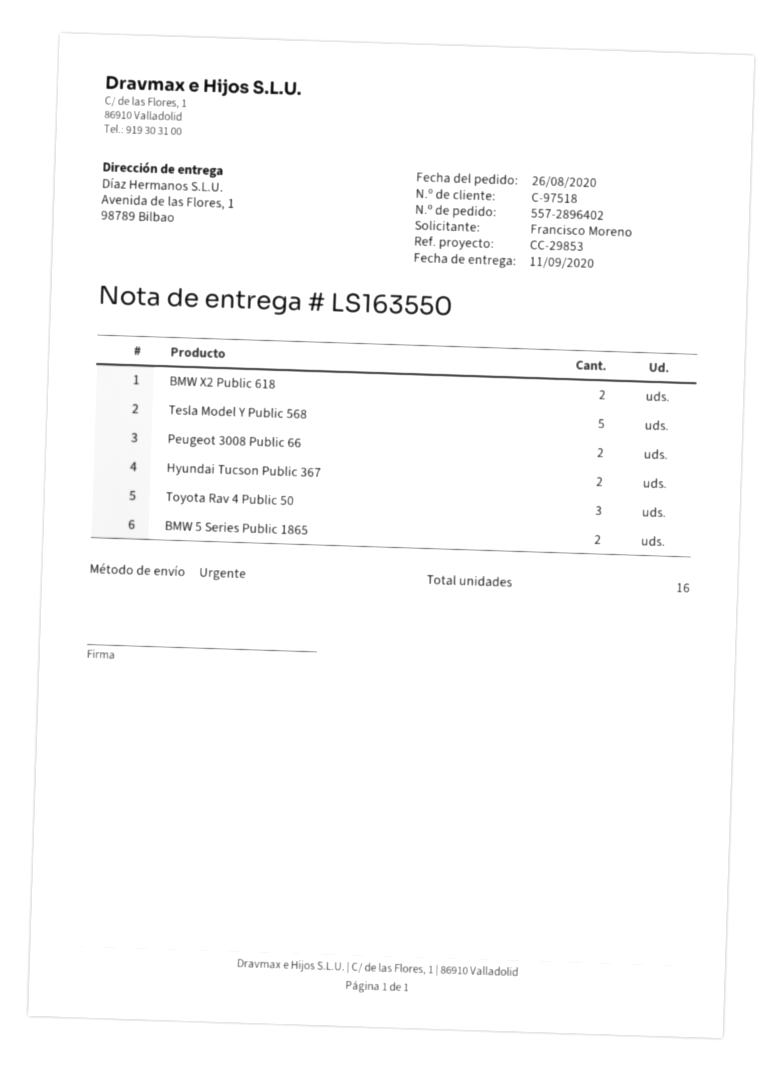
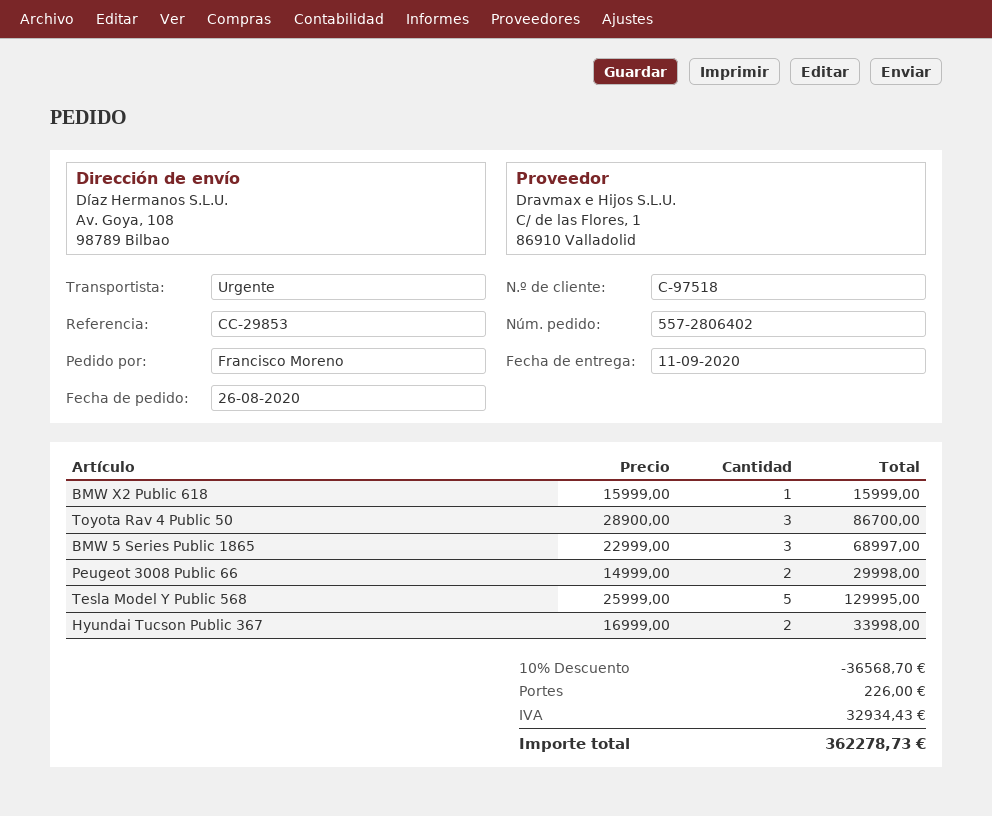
order number: 557-2896402 -> 557-2806402
ship to: Avenida de las Flores, 1, 98789 Bilbao -> Av. Goya, 108, 98789 Bilbao
BMW X2 Public 618: 2 -> 1
BMW 5 Series Public 1865: 2 -> 3

